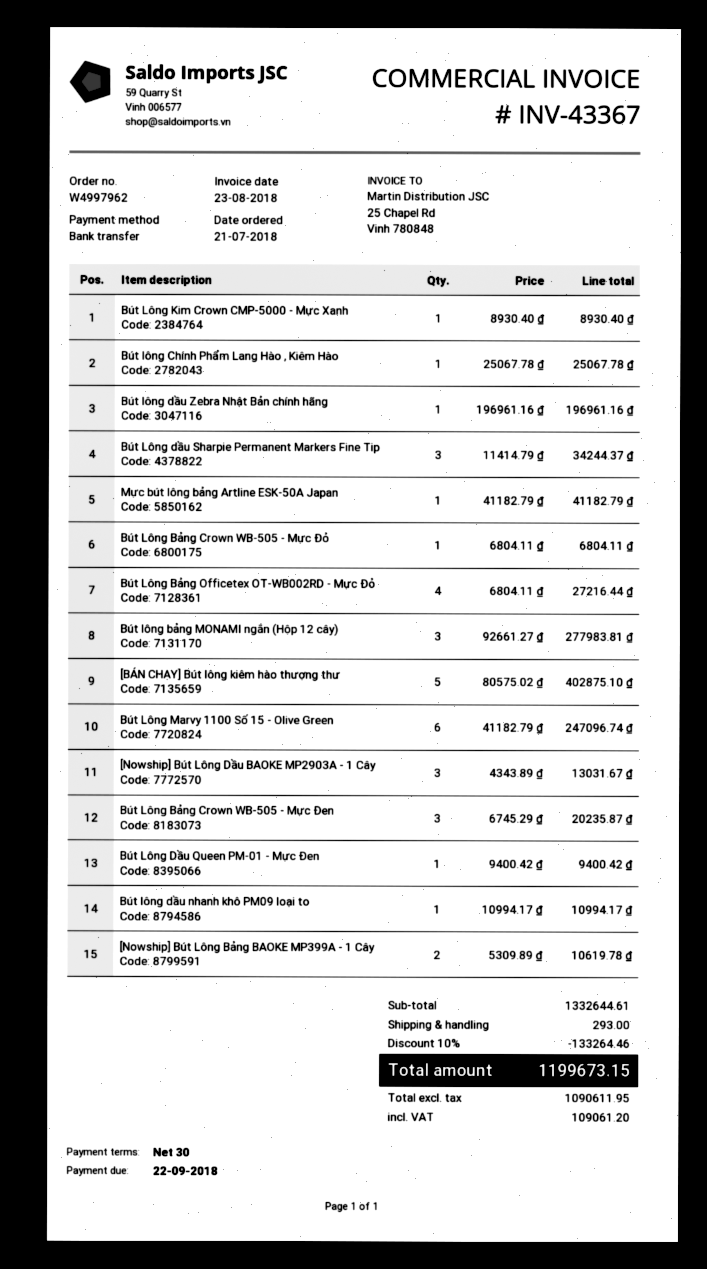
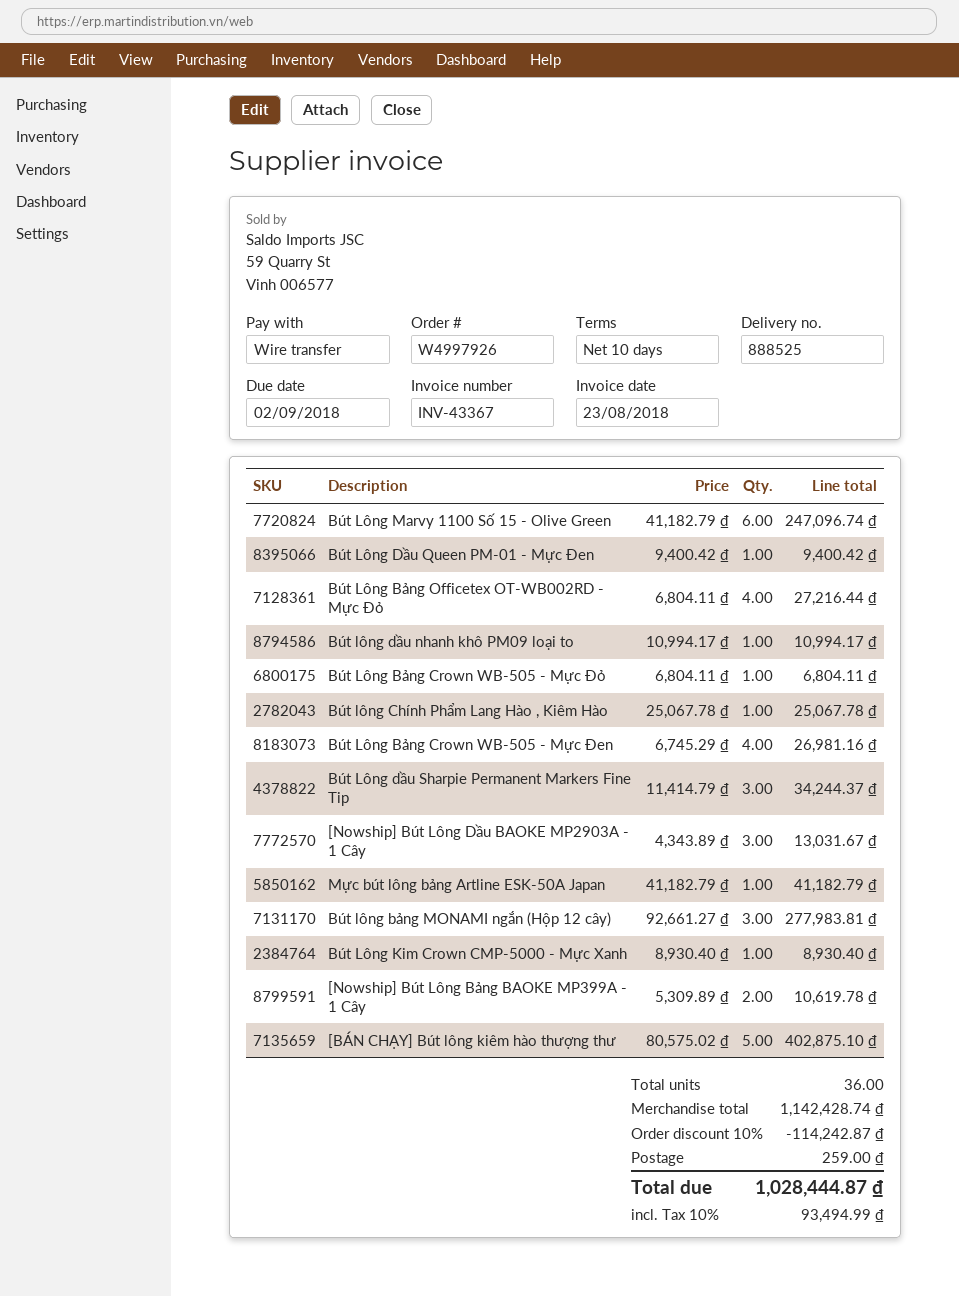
order number: W4997962 -> W4997926
payment terms: 30 days -> 10 days
due date: 2018-09-22 -> 2018-09-02
Bút lông dầu Zebra Nhật Bản chính hãng: 1 x 196961.16 = 196961.16 -> none
Bút Lông Bảng Crown WB-505 - Mực Đen: 3 x 6745.29 = 20235.87 -> 4 x 6745.29 = 26981.16
subtotal: 1332644.61 -> 1142428.74
discount: 10% = 133264.46 -> 10% = 114242.87
shipping: 293.00 -> 259.00
tax: 109061.20 -> 93494.99
total: 1199673.15 -> 1028444.87

